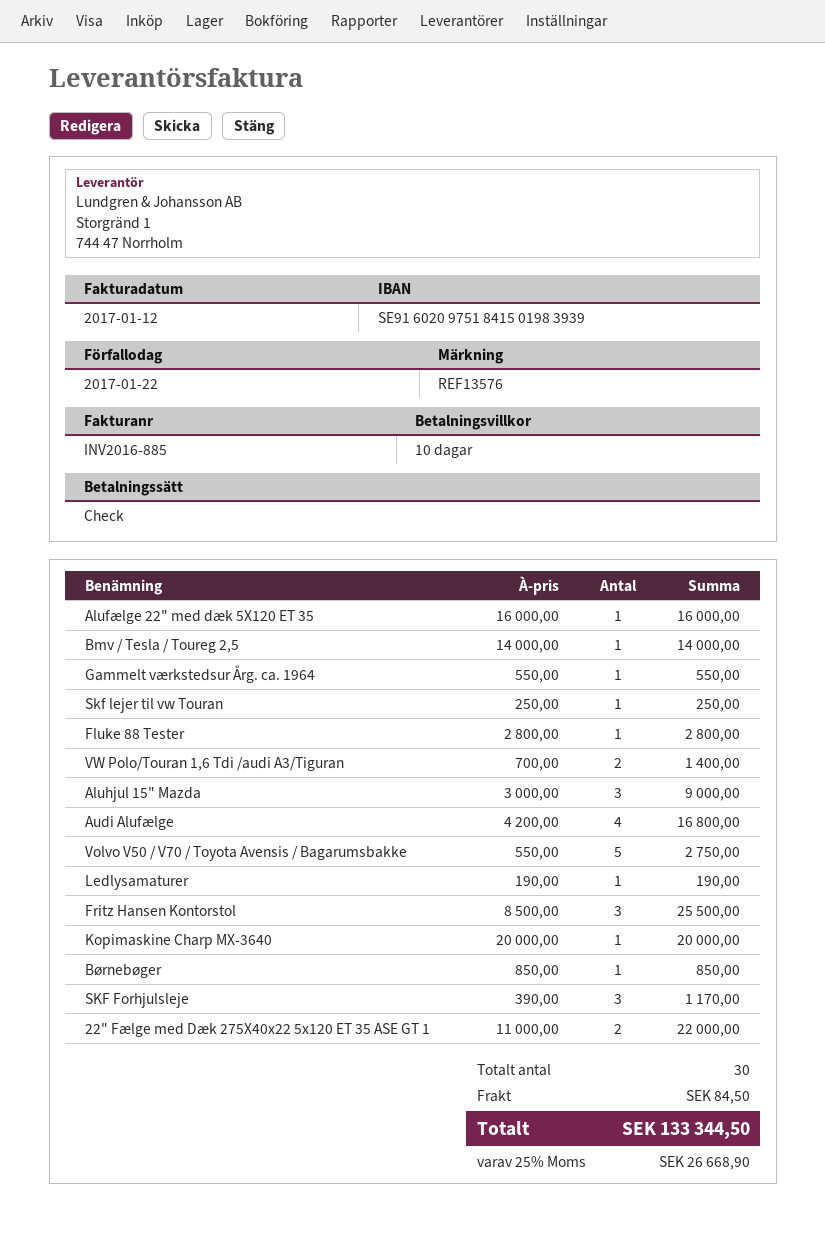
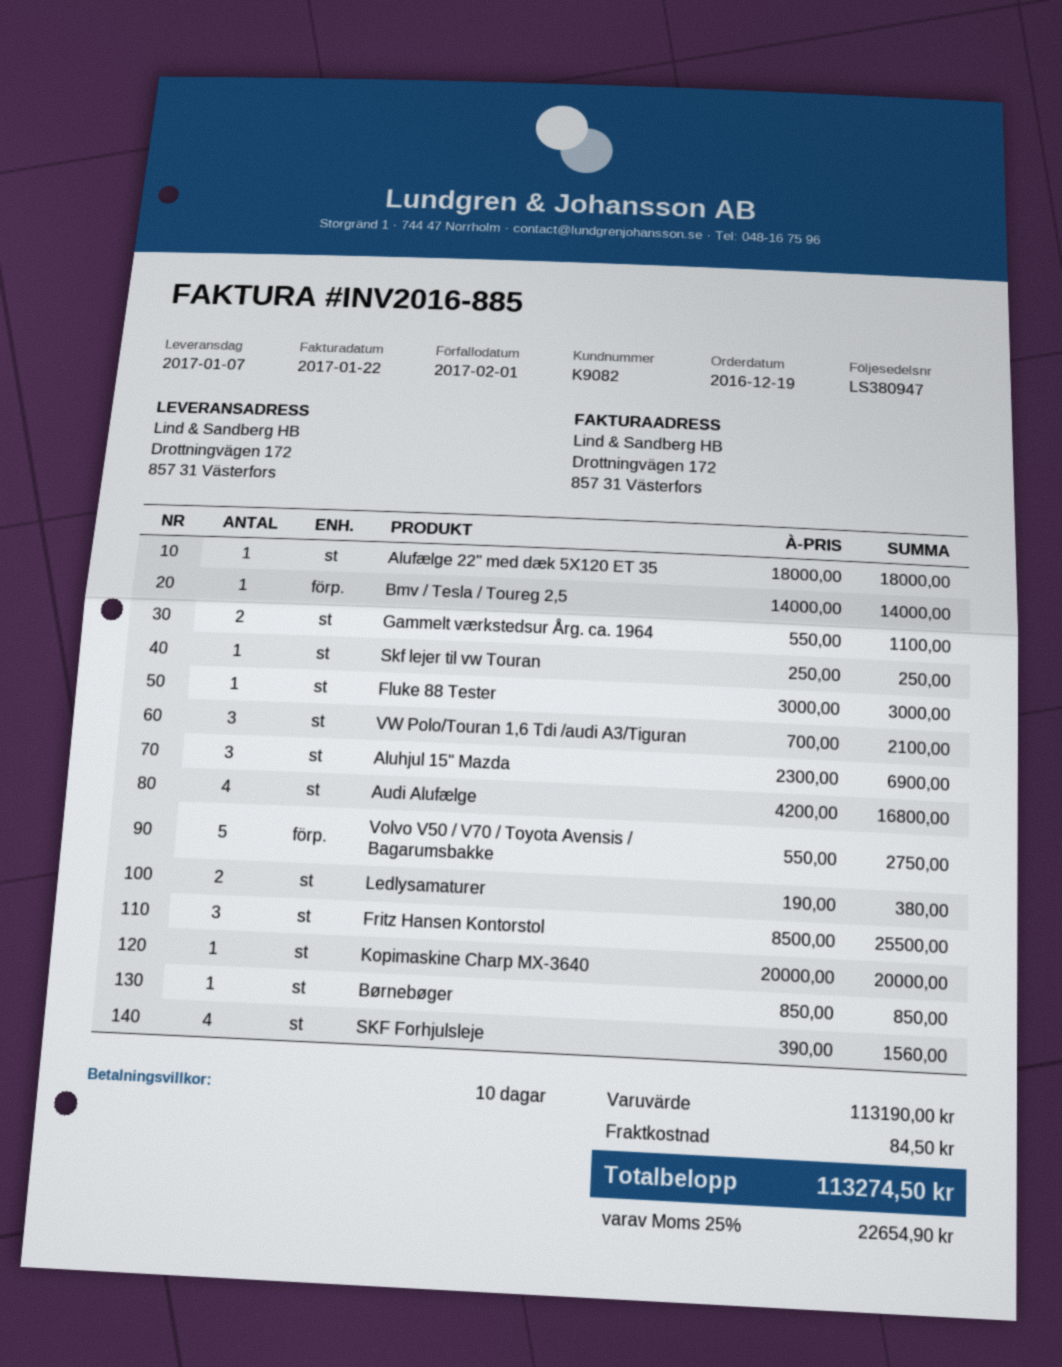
invoice date: 2017-01-12 -> 2017-01-22
due date: 2017-01-22 -> 2017-02-01
Alufælge 22" med dæk 5X120 ET 35: 1 x 16000.00 = 16000.00 -> 1 x 18000.00 = 18000.00
Gammelt værkstedsur Årg. ca. 1964: 1 x 550.00 = 550.00 -> 2 x 550.00 = 1100.00
Fluke 88 Tester: 1 x 2800.00 = 2800.00 -> 1 x 3000.00 = 3000.00
VW Polo/Touran 1,6 Tdi /audi A3/Tiguran: 2 x 700.00 = 1400.00 -> 3 x 700.00 = 2100.00
Aluhjul 15" Mazda: 3 x 3000.00 = 9000.00 -> 3 x 2300.00 = 6900.00
Ledlysamaturer: 1 x 190.00 = 190.00 -> 2 x 190.00 = 380.00
SKF Forhjulsleje: 3 x 390.00 = 1170.00 -> 4 x 390.00 = 1560.00
22" Fælge med Dæk 275X40x22 5x120 ET 35 ASE GT 1: 2 x 11000.00 = 22000.00 -> none
tax: 25% = 26668.90 -> 25% = 22654.90
total: 133344.50 -> 113274.50

